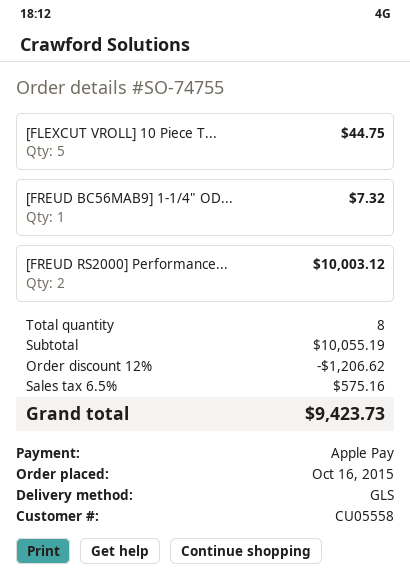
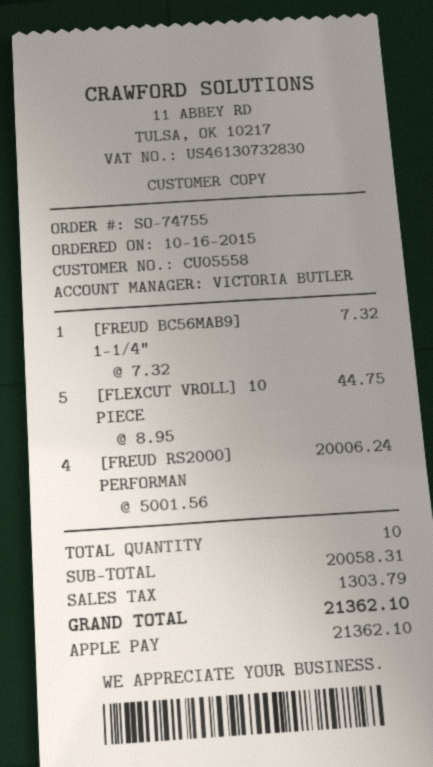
[FREUD RS2000] Performance...: 2 for 10003.12 -> 4 for 20006.24
total quantity: 8 -> 10
subtotal: 10055.19 -> 20058.31
discount: 12% = 1206.62 -> none
tax: 575.16 -> 1303.79
total: 9423.73 -> 21362.10

